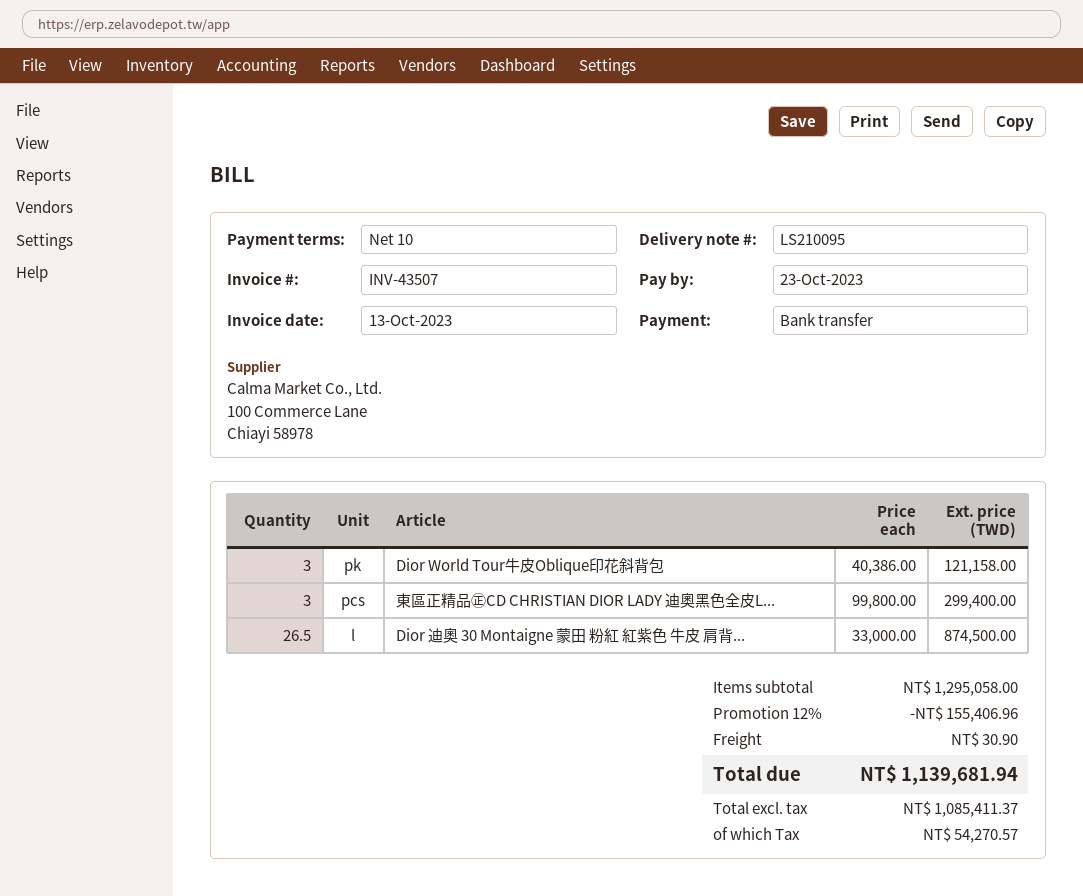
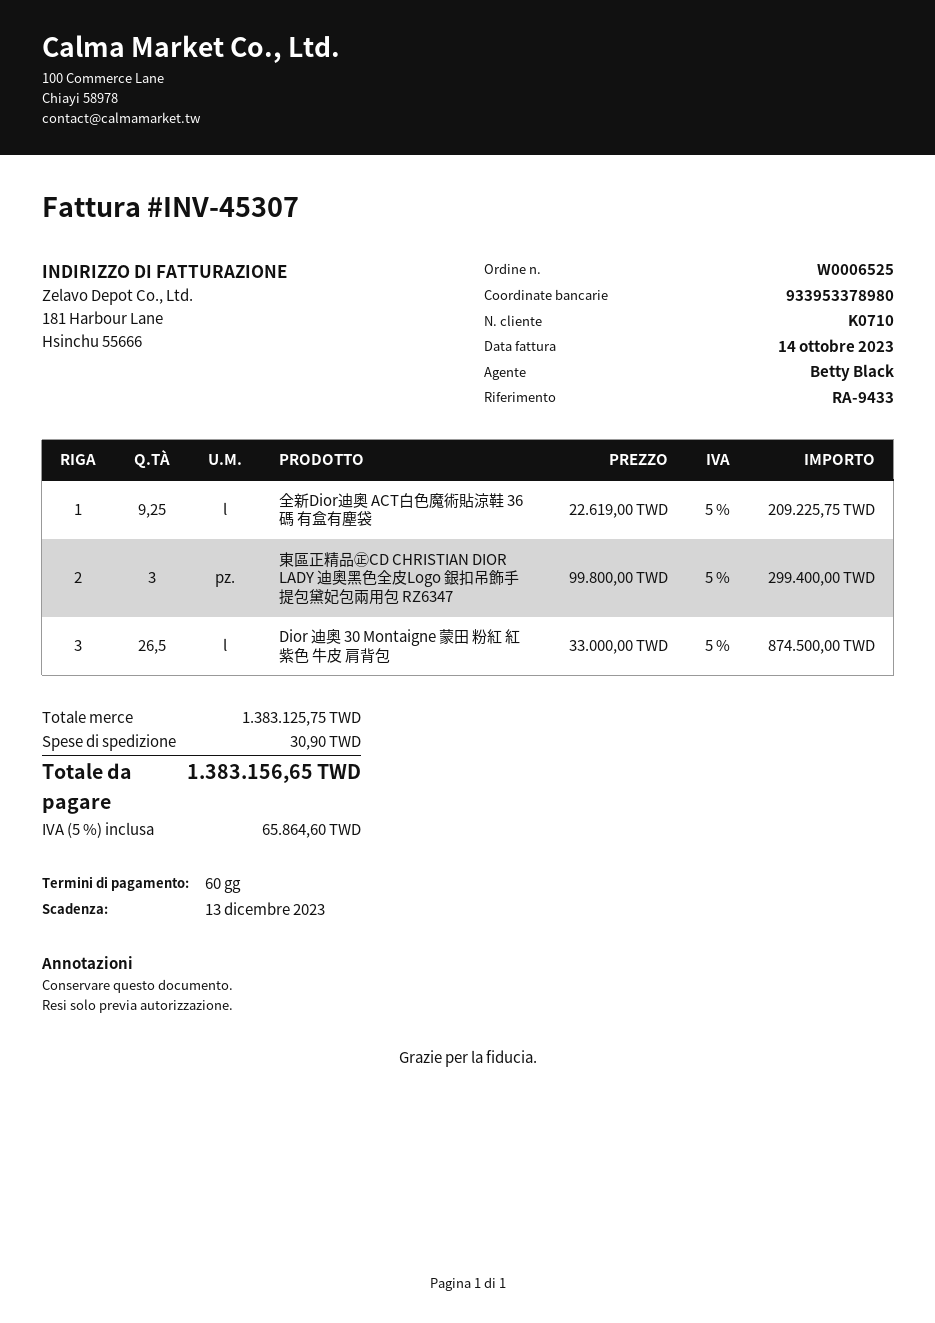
invoice number: INV-43507 -> INV-45307
invoice date: 2023-10-13 -> 2023-10-14
payment terms: 10 days -> 60 days
due date: 2023-10-23 -> 2023-12-13
Dior World Tour牛皮Oblique印花斜背包: 3 x 40386.00 = 121158.00 -> none
全新Dior迪奧 ACT白色魔術貼涼鞋 36碼 有盒有塵袋: none -> 9.25 x 22619.00 = 209225.75
subtotal: 1295058.00 -> 1383125.75
discount: 12% = 155406.96 -> none
tax: 54270.57 -> 65864.60
total: 1139681.94 -> 1383156.65

